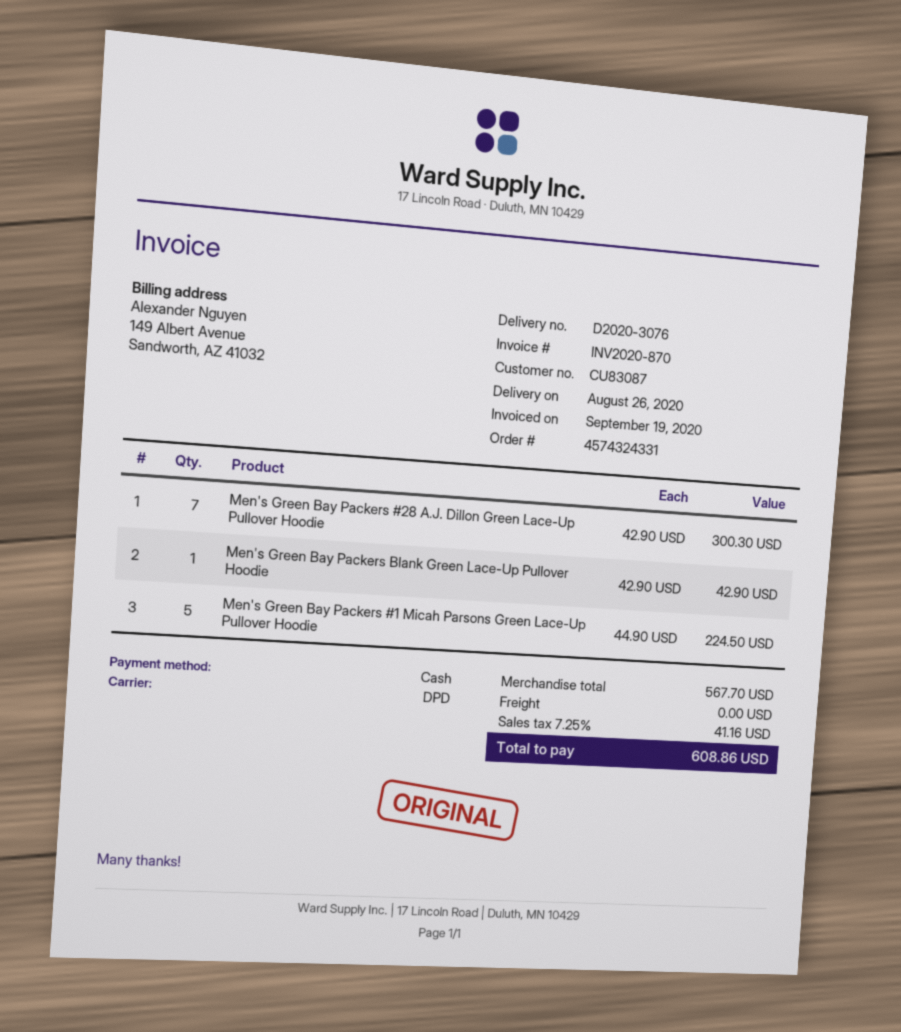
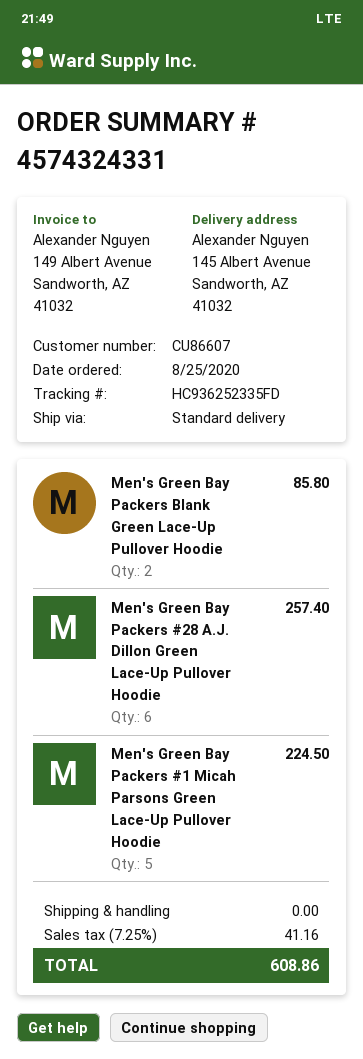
customer number: CU83087 -> CU86607
shipping method: DPD -> standard
Men's Green Bay Packers #28 A.J. Dillon Green Lace-Up Pullover Hoodie: 7 for 300.30 -> 6 for 257.40
Men's Green Bay Packers Blank Green Lace-Up Pullover Hoodie: 1 for 42.90 -> 2 for 85.80

